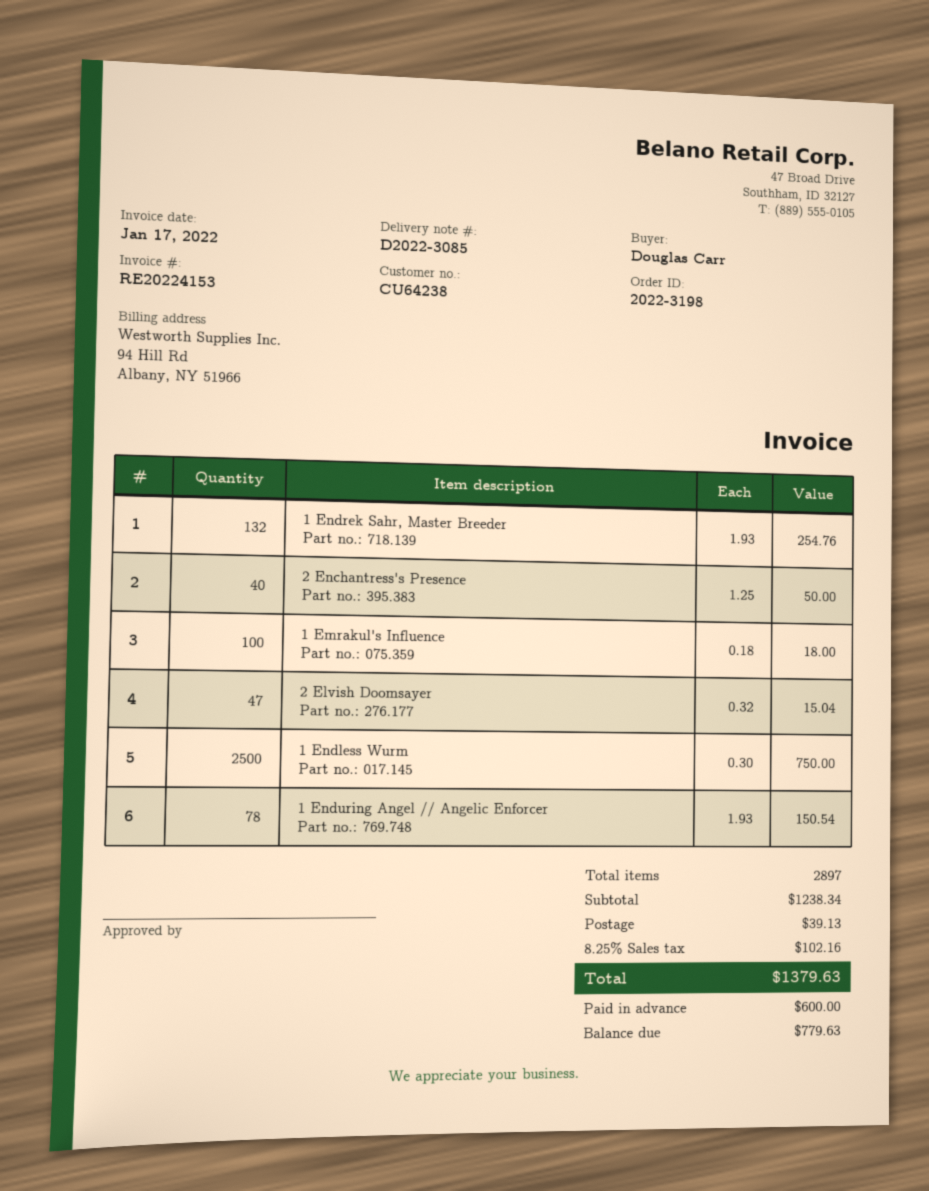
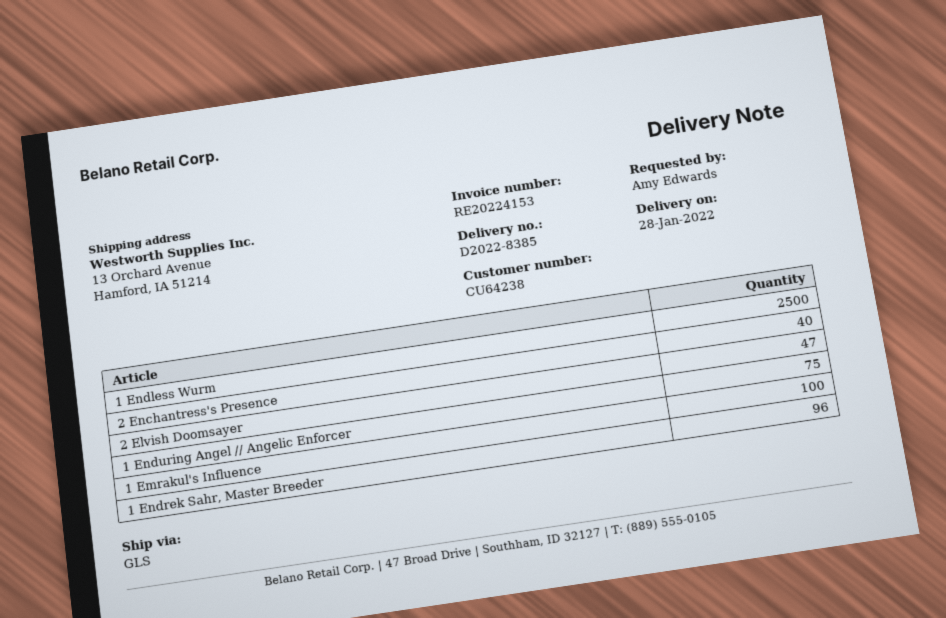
delivery note number: D2022-3085 -> D2022-8385
ordered by: Douglas Carr -> Amy Edwards
1 Endrek Sahr, Master Breeder: 132 -> 96
1 Enduring Angel // Angelic Enforcer: 78 -> 75

